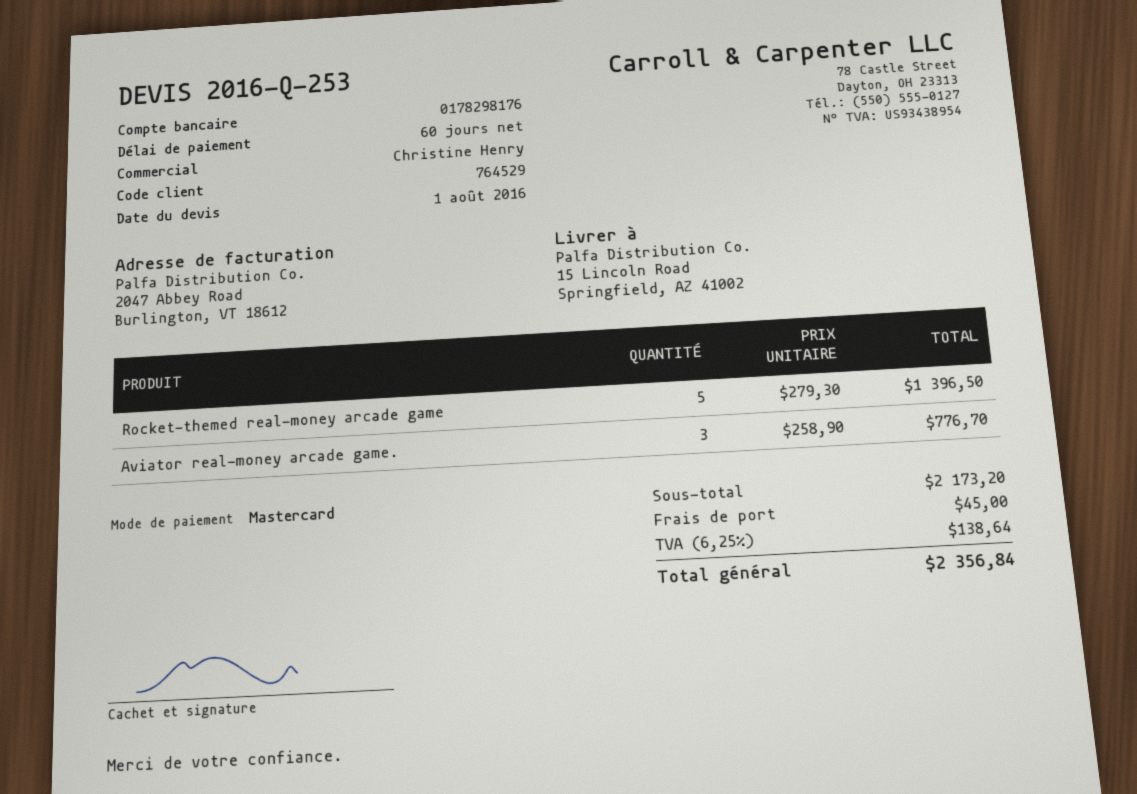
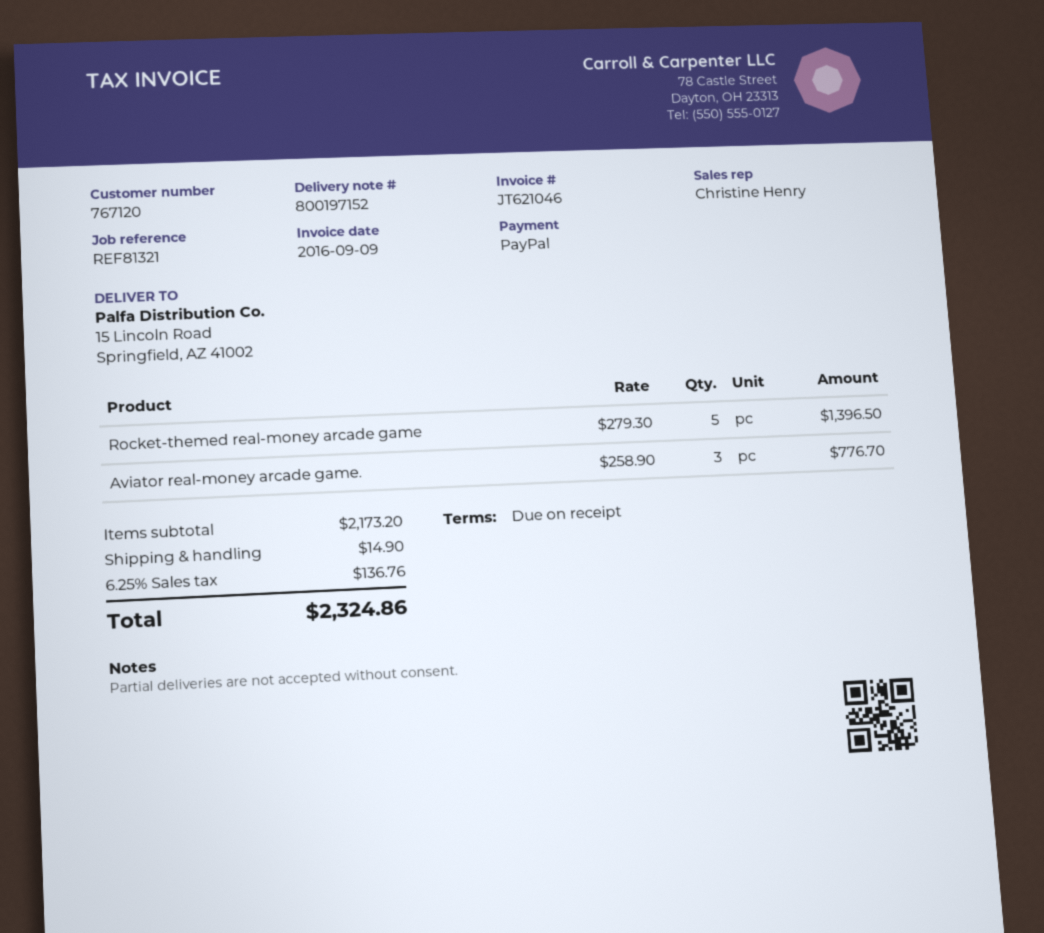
payment terms: 60 days -> on receipt
customer number: 764529 -> 767120
payment method: Mastercard -> PayPal
shipping: 45.00 -> 14.90
tax: 6.25% = 138.64 -> 6.25% = 136.76
total: 2356.84 -> 2324.86

